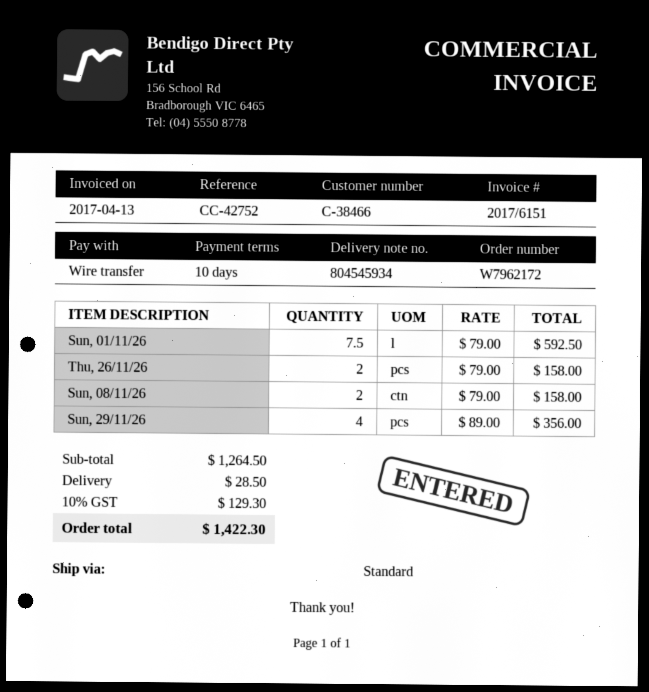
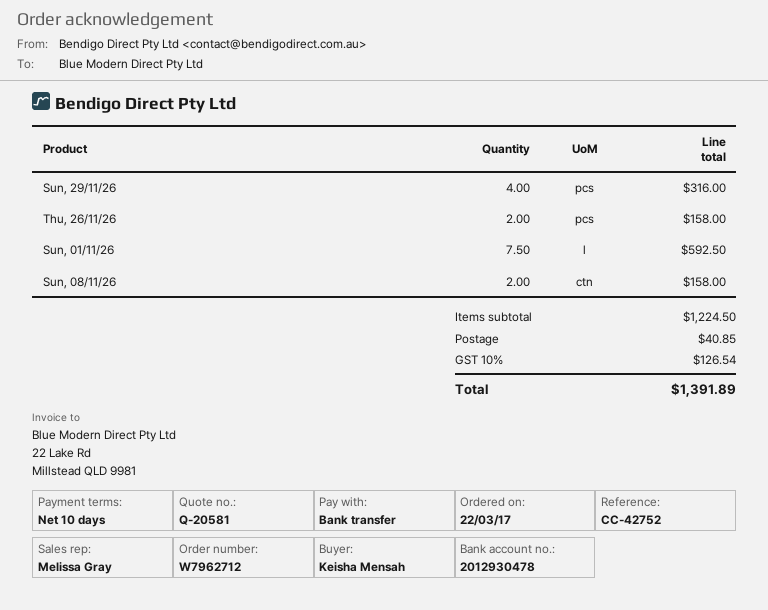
order number: W7962172 -> W7962712
Sun, 29/11/26: 4 for 356.00 -> 4 for 316.00
subtotal: 1264.50 -> 1224.50
shipping: 28.50 -> 40.85
tax: 10% = 129.30 -> 10% = 126.54
total: 1422.30 -> 1391.89

